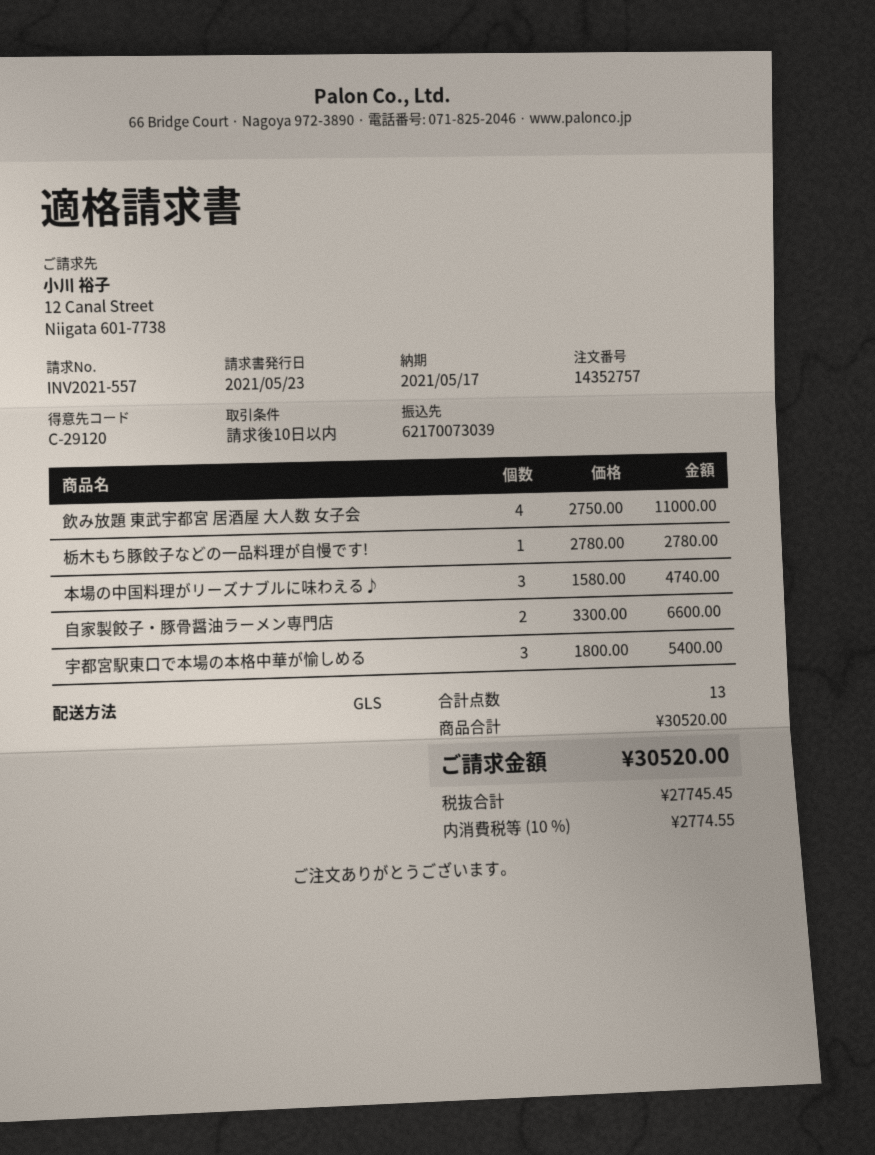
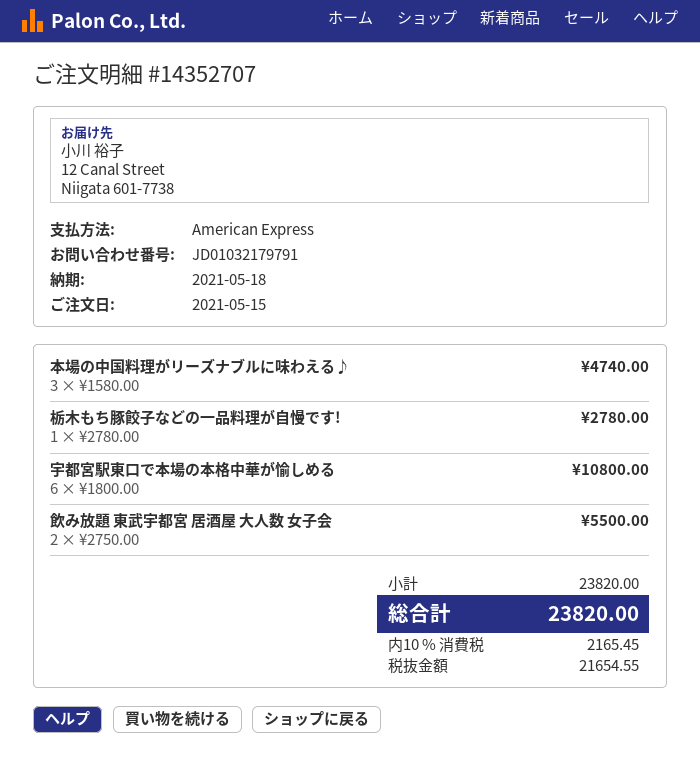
order number: 14352757 -> 14352707
delivery date: 2021-05-17 -> 2021-05-18
飲み放題 東武宇都宮 居酒屋 大人数 女子会: 4 x 2750.00 = 11000.00 -> 2 x 2750.00 = 5500.00
自家製餃子・豚骨醤油ラーメン専門店: 2 x 3300.00 = 6600.00 -> none
宇都宮駅東口で本場の本格中華が愉しめる: 3 x 1800.00 = 5400.00 -> 6 x 1800.00 = 10800.00
subtotal: 30520.00 -> 23820.00
net: 27745.45 -> 21654.55
tax: 10% = 2774.55 -> 10% = 2165.45
total: 30520.00 -> 23820.00

